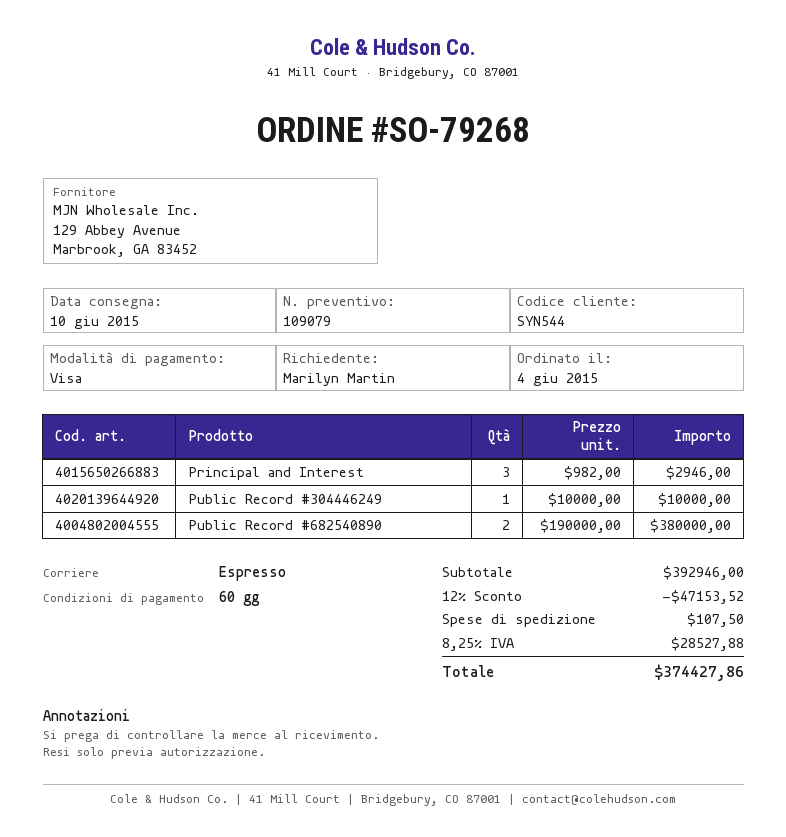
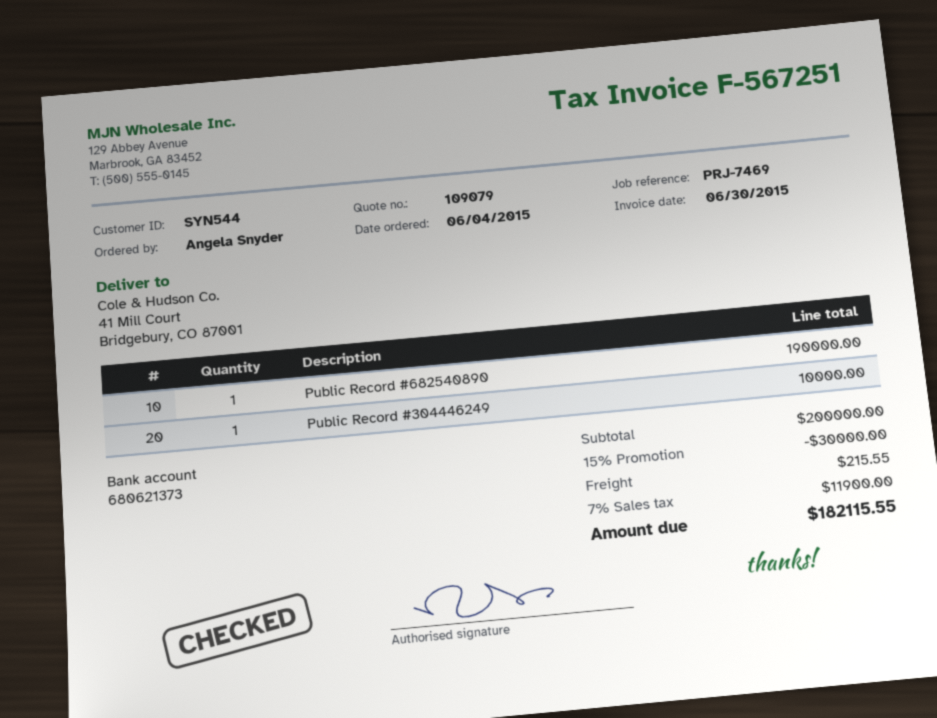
ordered by: Marilyn Martin -> Angela Snyder
Principal and Interest: 3 for 2946.00 -> none
Public Record #682540890: 2 for 380000.00 -> 1 for 190000.00
subtotal: 392946.00 -> 200000.00
discount: 12% = 47153.52 -> 15% = 30000.00
shipping: 107.50 -> 215.55
tax: 8.25% = 28527.88 -> 7% = 11900.00
total: 374427.86 -> 182115.55

